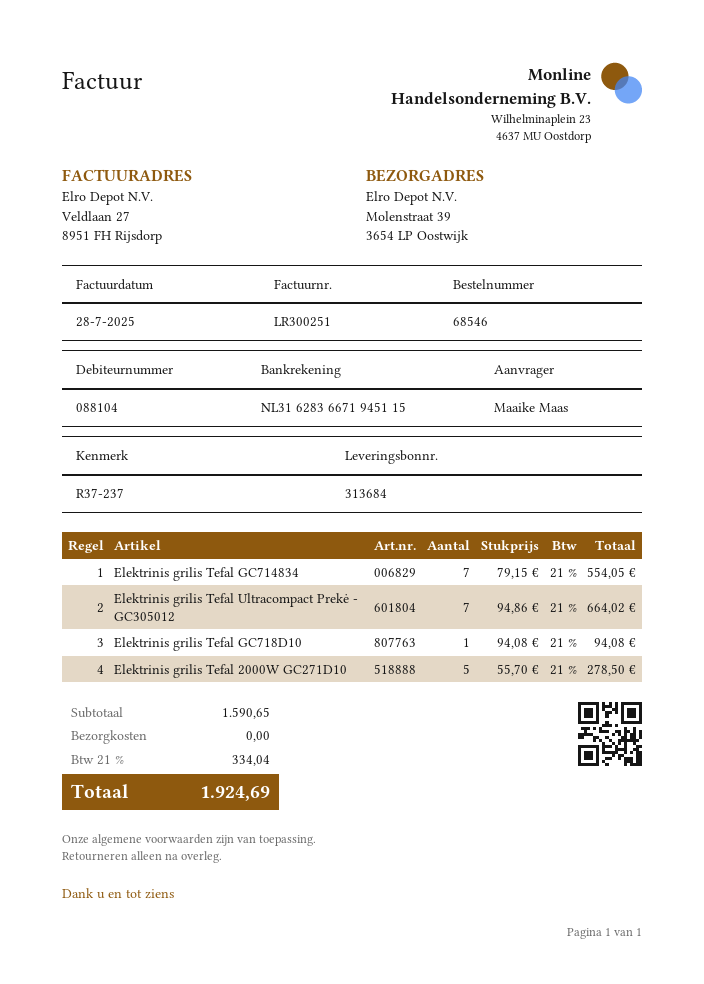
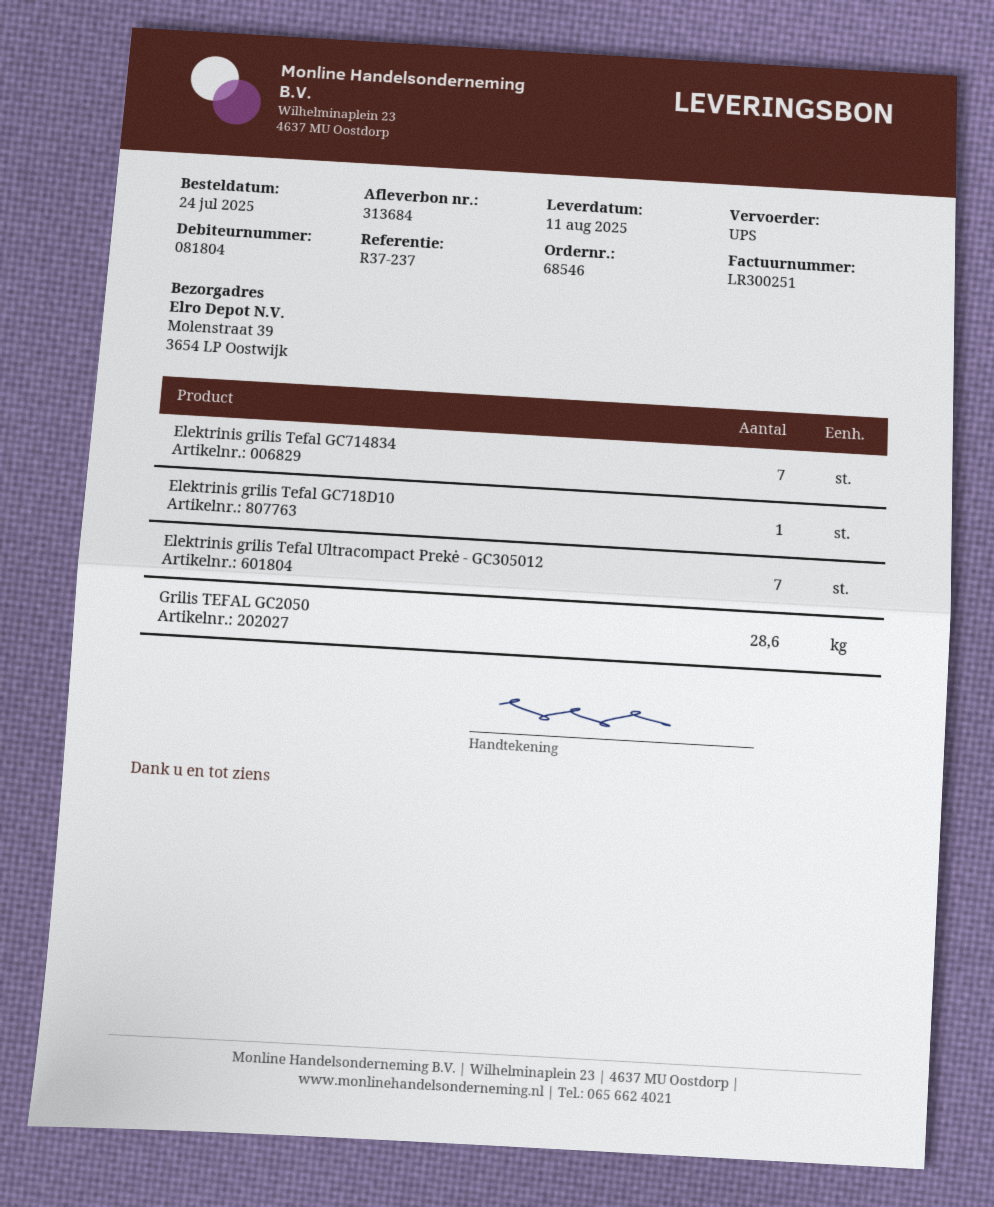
customer number: 088104 -> 081804
Elektrinis grilis Tefal 2000W GC271D10: 5 -> none
Grilis TEFAL GC2050: none -> 28.6

